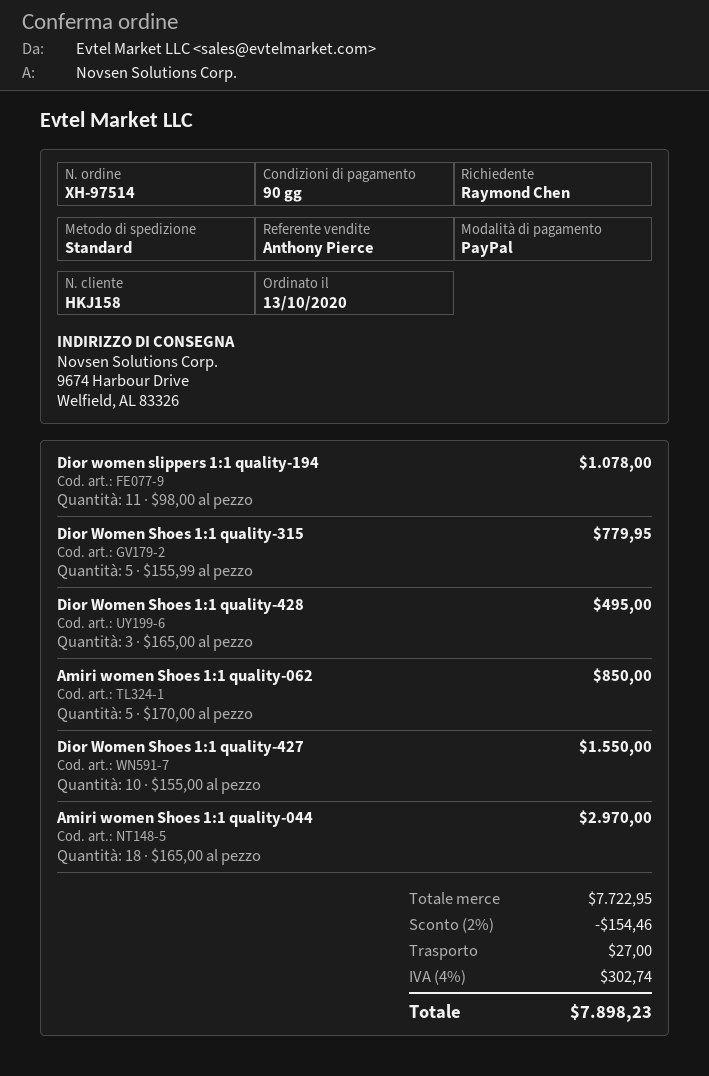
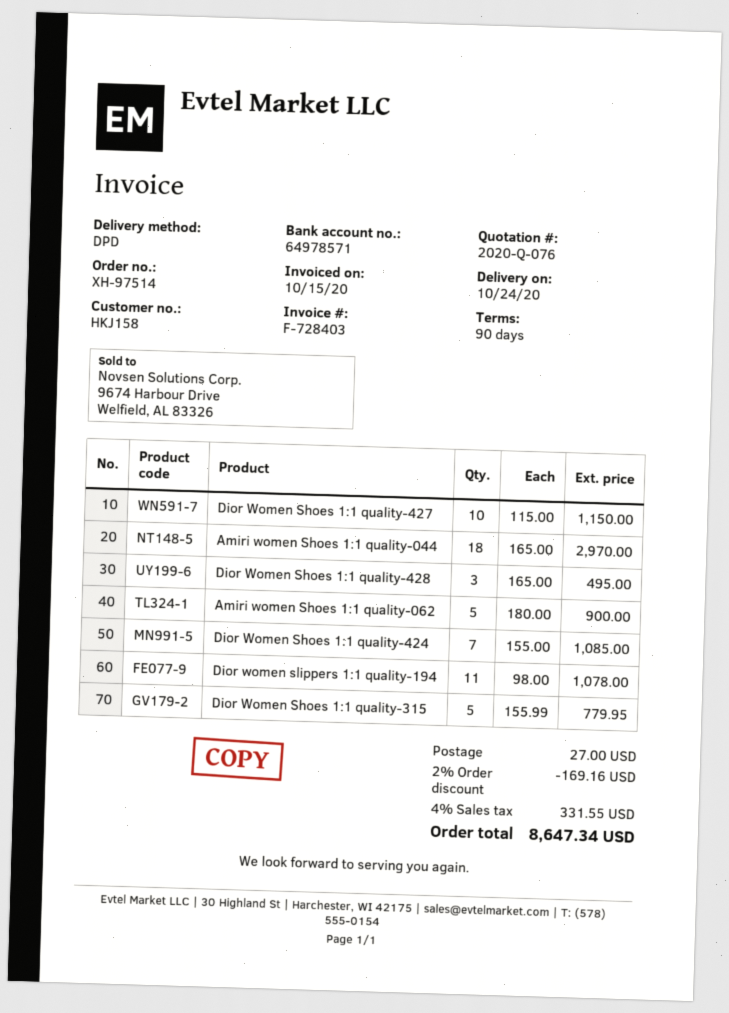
shipping method: standard -> DPD
Amiri women Shoes 1:1 quality-062: 5 x 170.00 = 850.00 -> 5 x 180.00 = 900.00
Dior Women Shoes 1:1 quality-427: 10 x 155.00 = 1550.00 -> 10 x 115.00 = 1150.00
Dior Women Shoes 1:1 quality-424: none -> 7 x 155.00 = 1085.00
discount: 2% = 154.46 -> 2% = 169.16
tax: 4% = 302.74 -> 4% = 331.55
total: 7898.23 -> 8647.34

